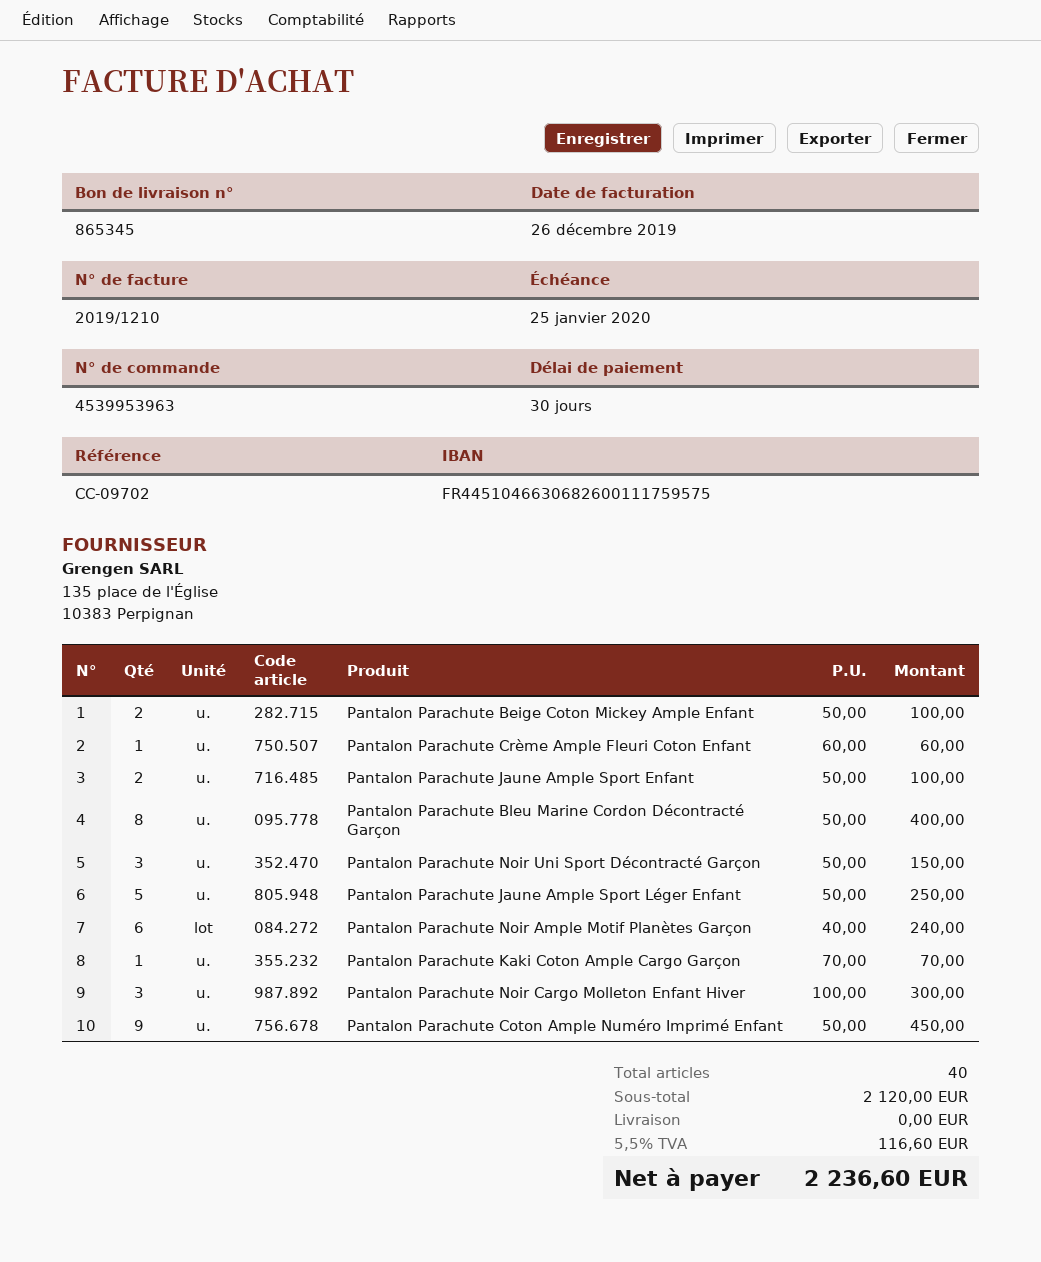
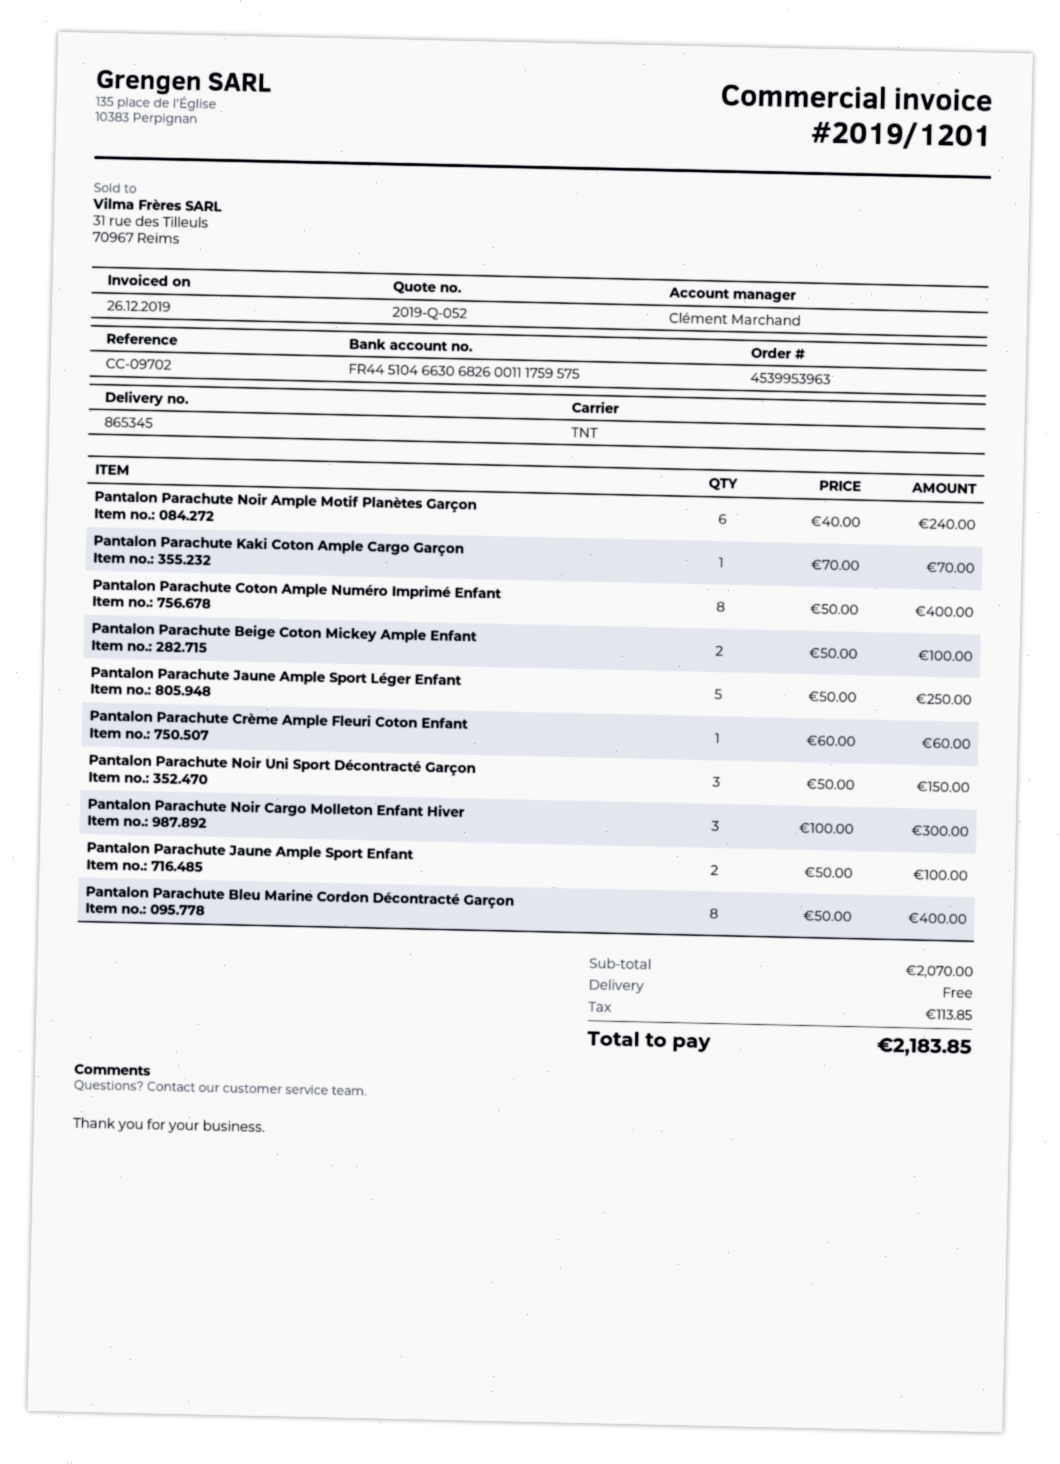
invoice number: 2019/1210 -> 2019/1201
Pantalon Parachute Coton Ample Numéro Imprimé Enfant: 9 x 50.00 = 450.00 -> 8 x 50.00 = 400.00
subtotal: 2120.00 -> 2070.00
tax: 116.60 -> 113.85
total: 2236.60 -> 2183.85

